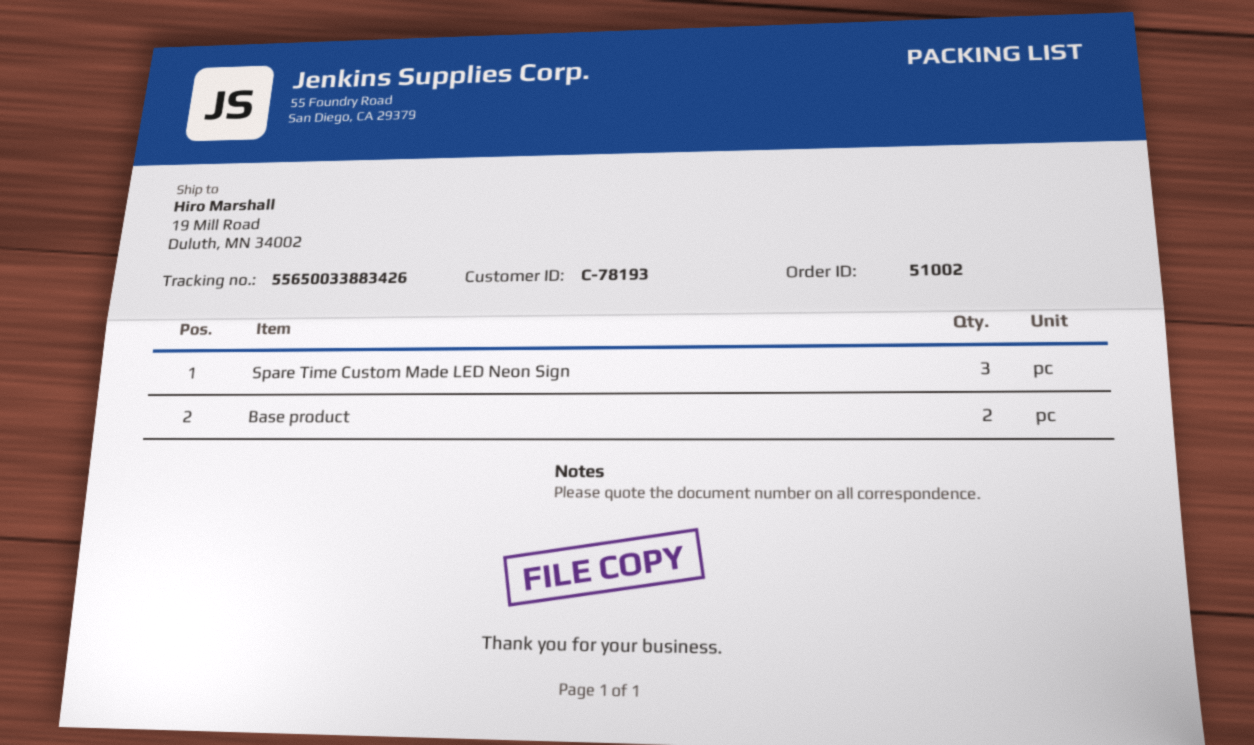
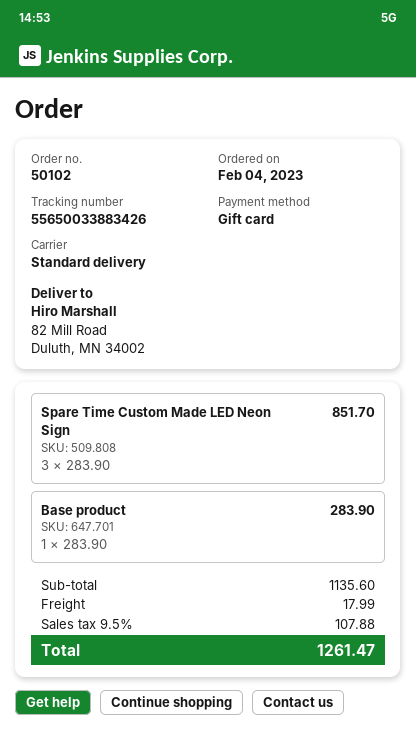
order number: 51002 -> 50102
ship to: 19 Mill Road, Duluth, MN 34002 -> 82 Mill Road, Duluth, MN 34002
Base product: 2 -> 1

